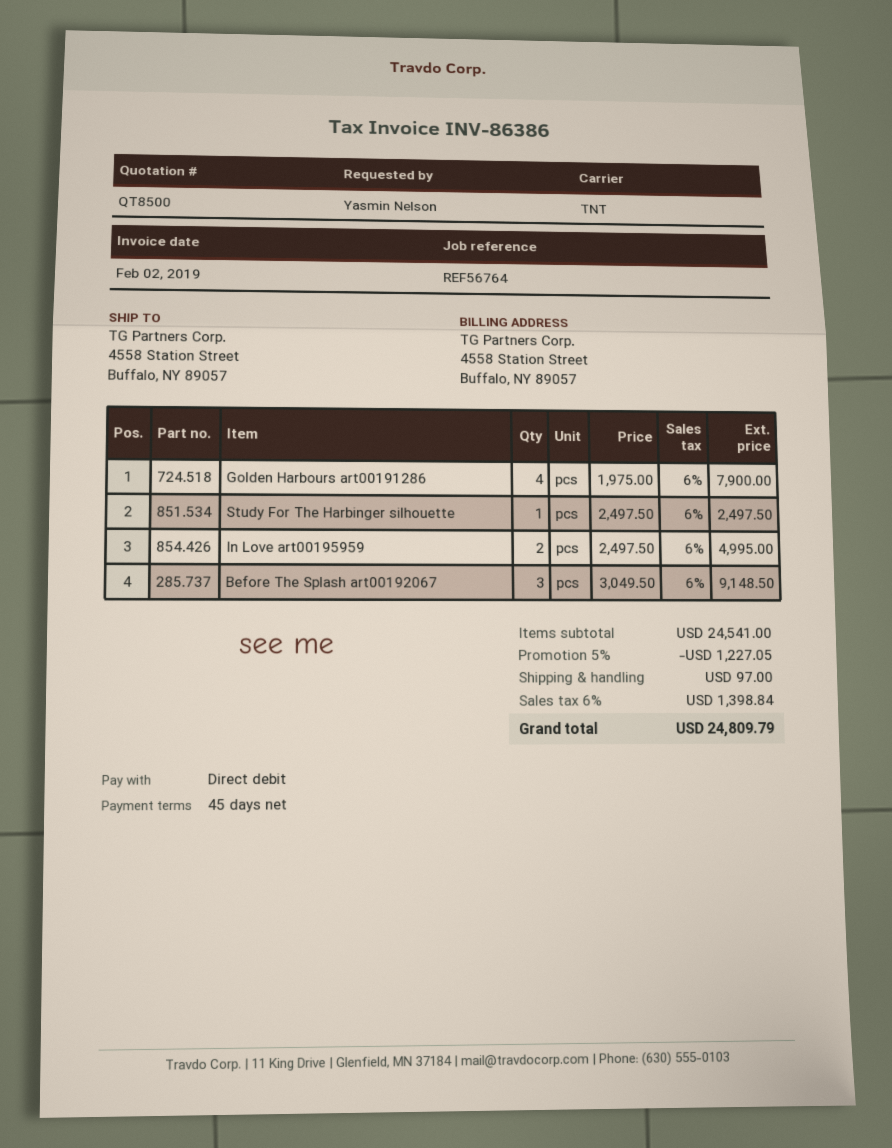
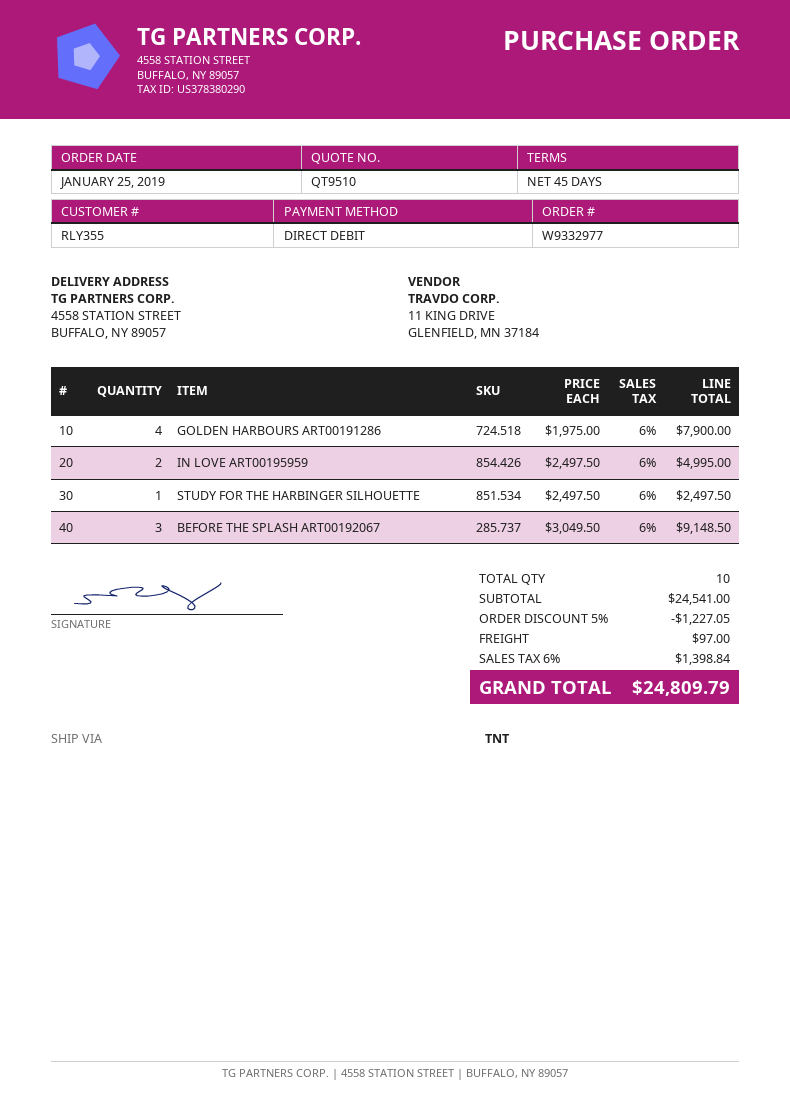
quote number: QT8500 -> QT9510

